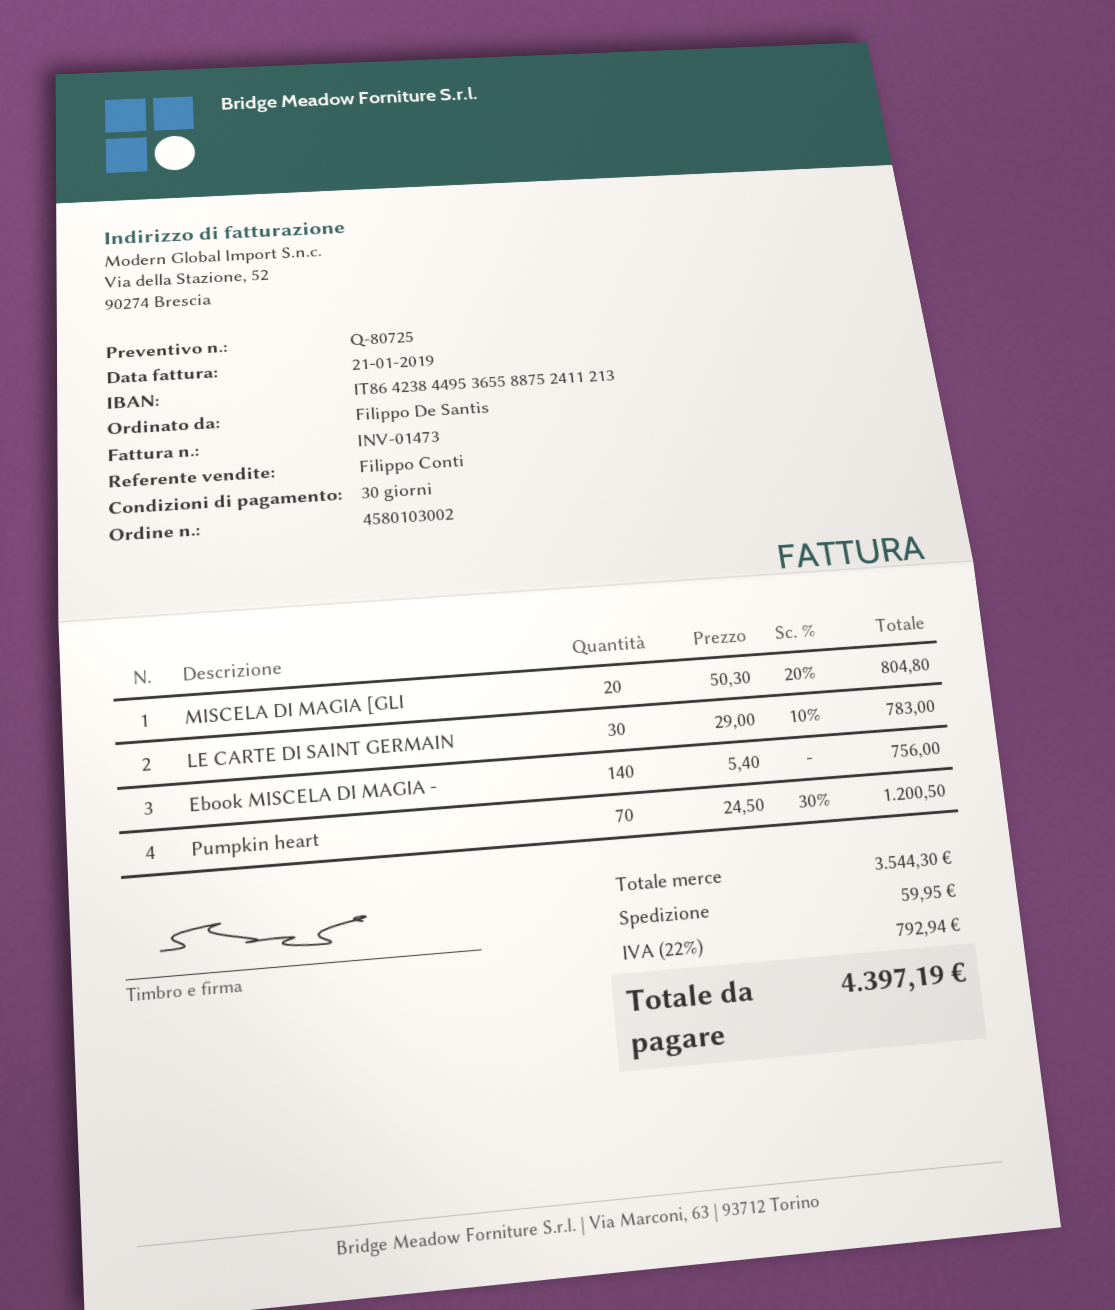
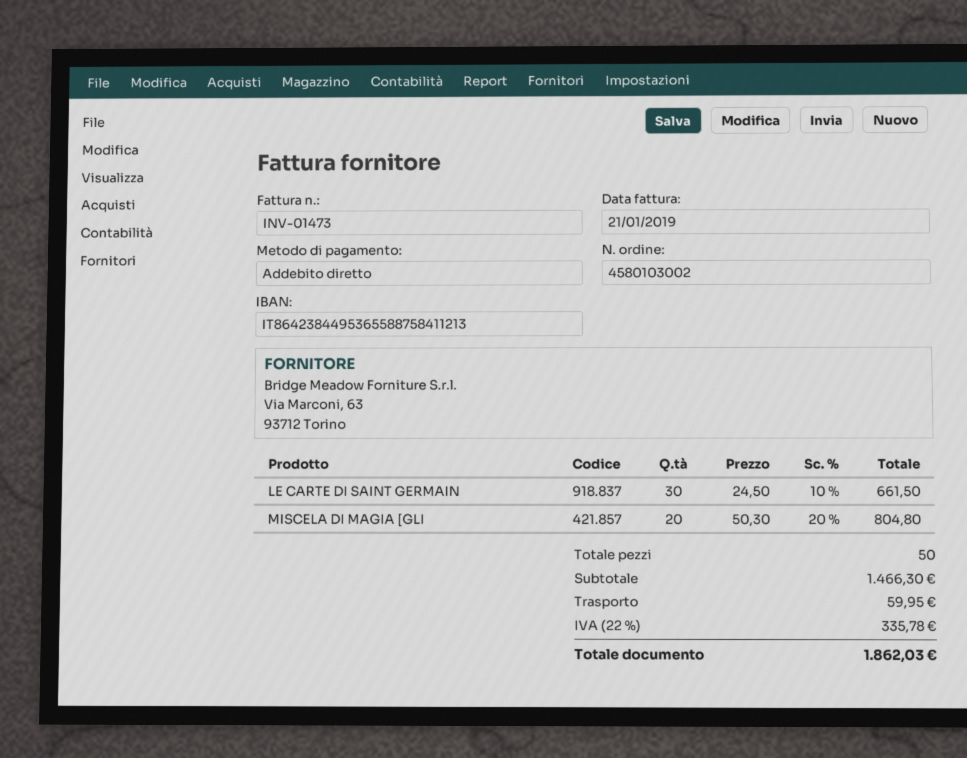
bank account: IT8642384495365588752411213 -> IT8642384495365588758411213
LE CARTE DI SAINT GERMAIN: 30 x 29.00 - 10% = 783.00 -> 30 x 24.50 - 10% = 661.50
Ebook MISCELA DI MAGIA -: 140 x 5.40 = 756.00 -> none
Pumpkin heart: 70 x 24.50 - 30% = 1200.50 -> none
subtotal: 3544.30 -> 1466.30
tax: 22% = 792.94 -> 22% = 335.78
total: 4397.19 -> 1862.03

